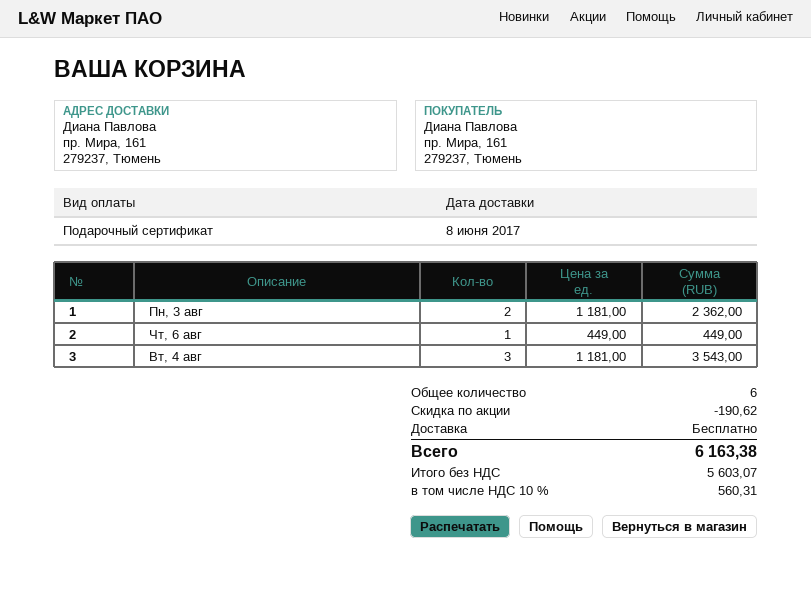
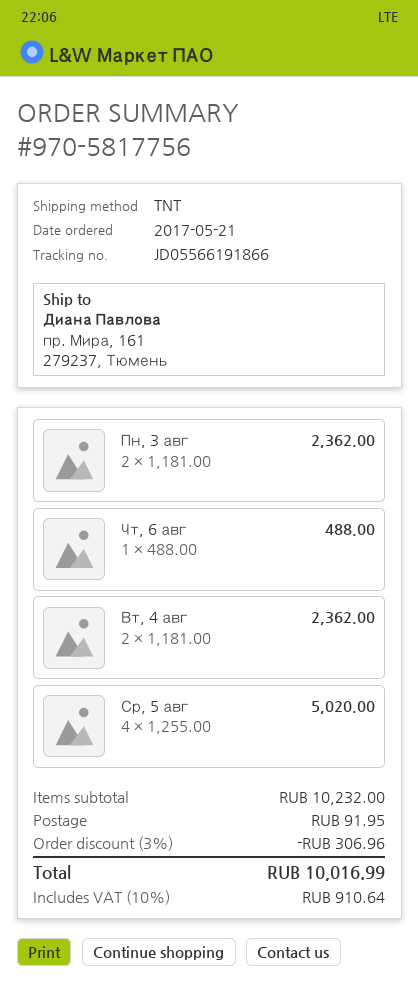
Чт, 6 авг: 1 x 449.00 = 449.00 -> 1 x 488.00 = 488.00
Вт, 4 авг: 3 x 1181.00 = 3543.00 -> 2 x 1181.00 = 2362.00
Ср, 5 авг: none -> 4 x 1255.00 = 5020.00
discount: 190.62 -> 306.96
shipping: 0.00 -> 91.95
tax: 10% = 560.31 -> 10% = 910.64
total: 6163.38 -> 10016.99

